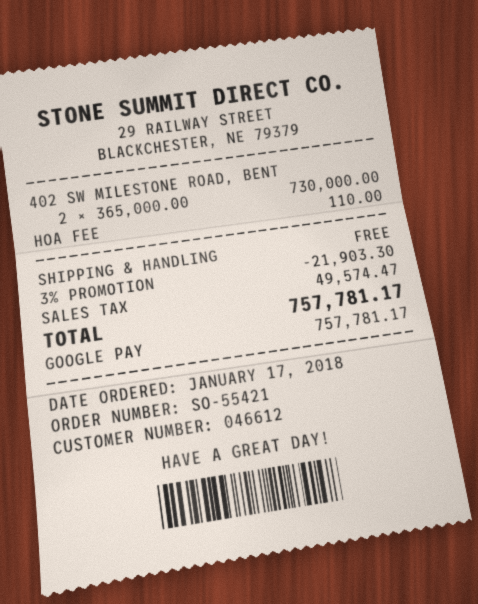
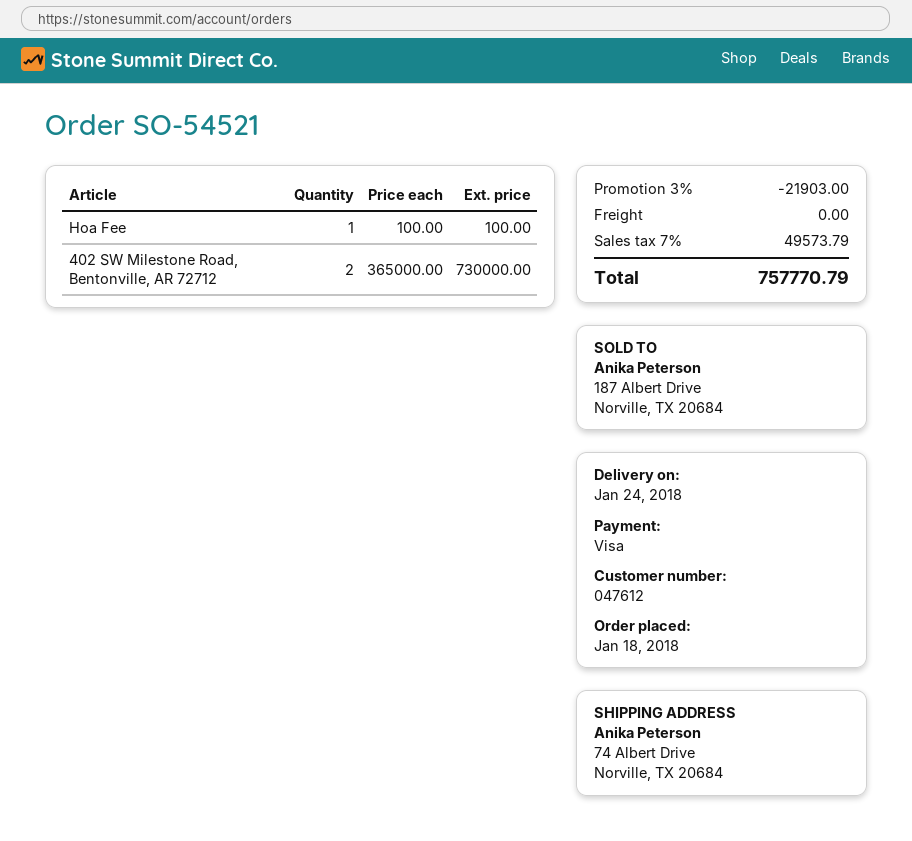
order number: SO-55421 -> SO-54521
order date: 2018-01-17 -> 2018-01-18
customer number: 046612 -> 047612
payment method: Google Pay -> Visa
HOA FEE: 1 x 110.00 = 110.00 -> 1 x 100.00 = 100.00
discount: 3% = 21903.30 -> 3% = 21903.00
tax: 49574.47 -> 49573.79
total: 757781.17 -> 757770.79

